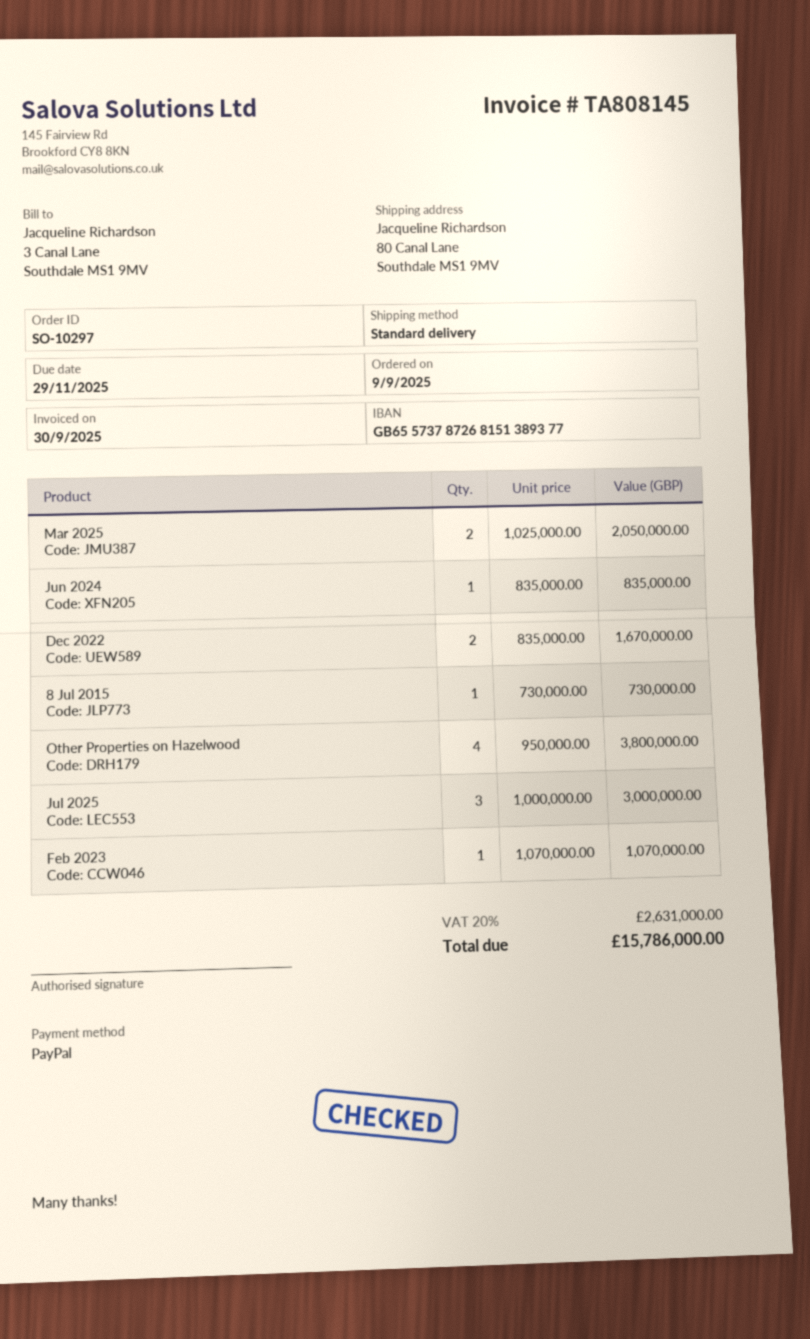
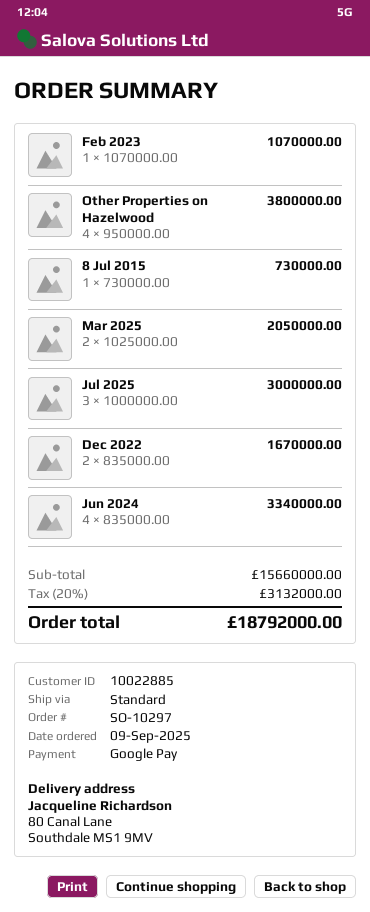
payment method: PayPal -> Google Pay
Jun 2024: 1 x 835000.00 = 835000.00 -> 4 x 835000.00 = 3340000.00
tax: 20% = 2631000.00 -> 20% = 3132000.00
total: 15786000.00 -> 18792000.00

